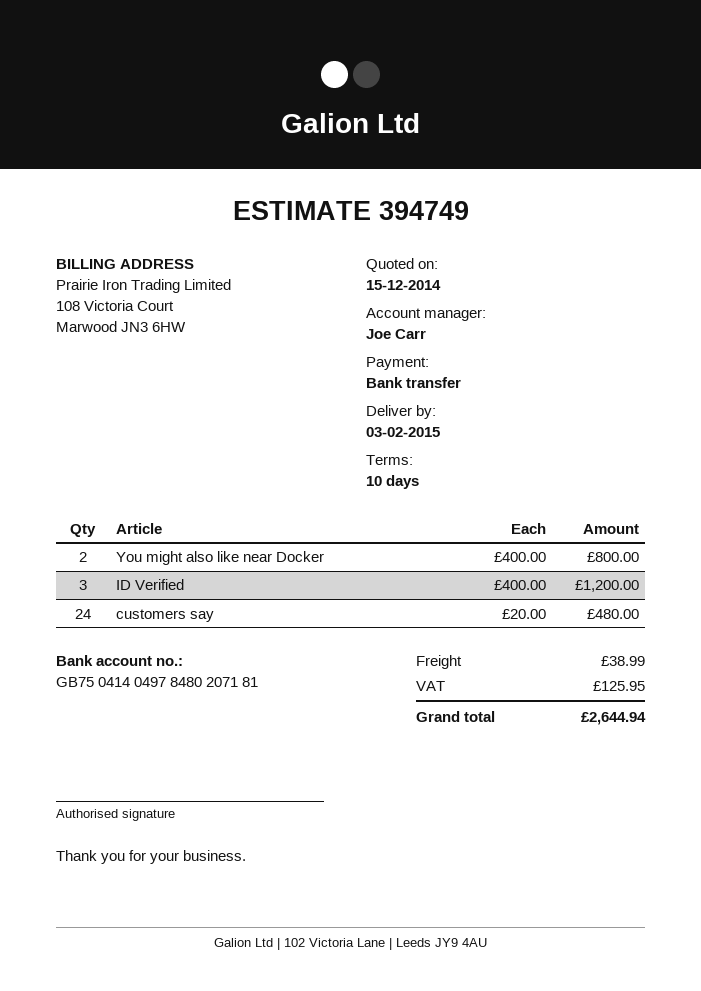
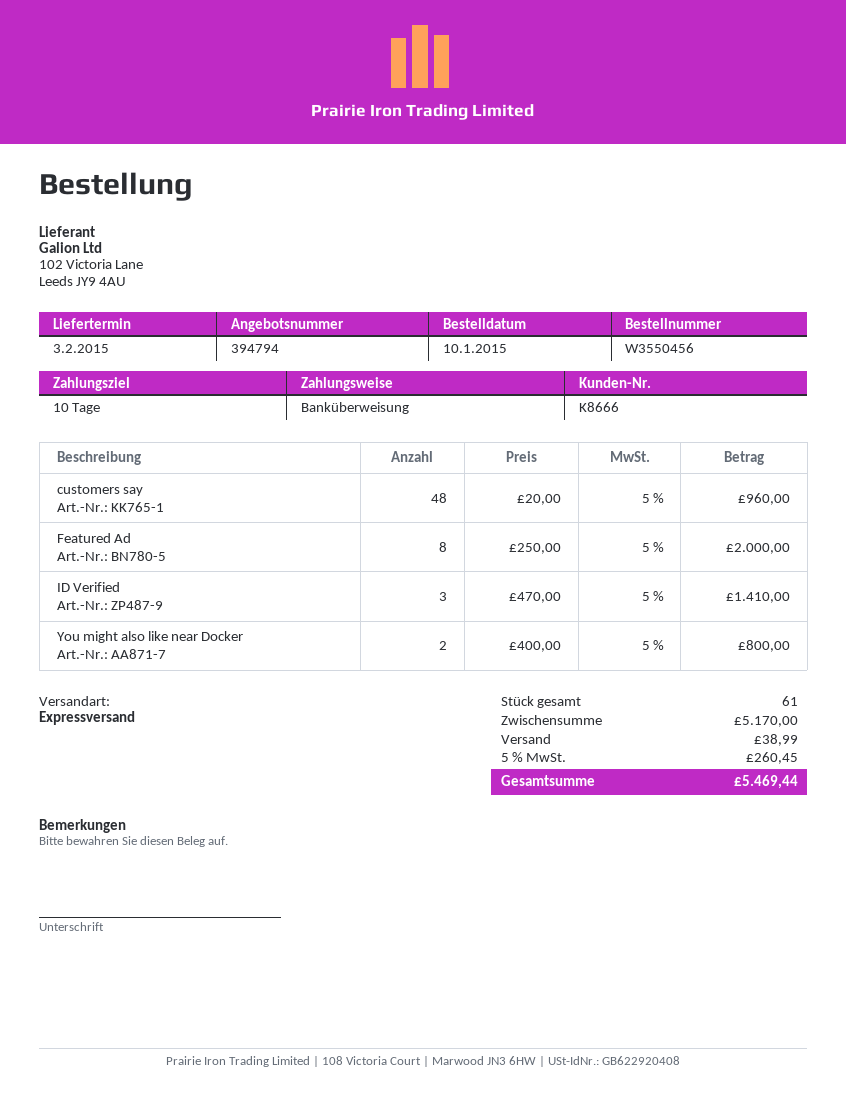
quote number: 394749 -> 394794
ID Verified: 3 x 400.00 = 1200.00 -> 3 x 470.00 = 1410.00
customers say: 24 x 20.00 = 480.00 -> 48 x 20.00 = 960.00
Featured Ad: none -> 8 x 250.00 = 2000.00
tax: 125.95 -> 260.45
total: 2644.94 -> 5469.44

